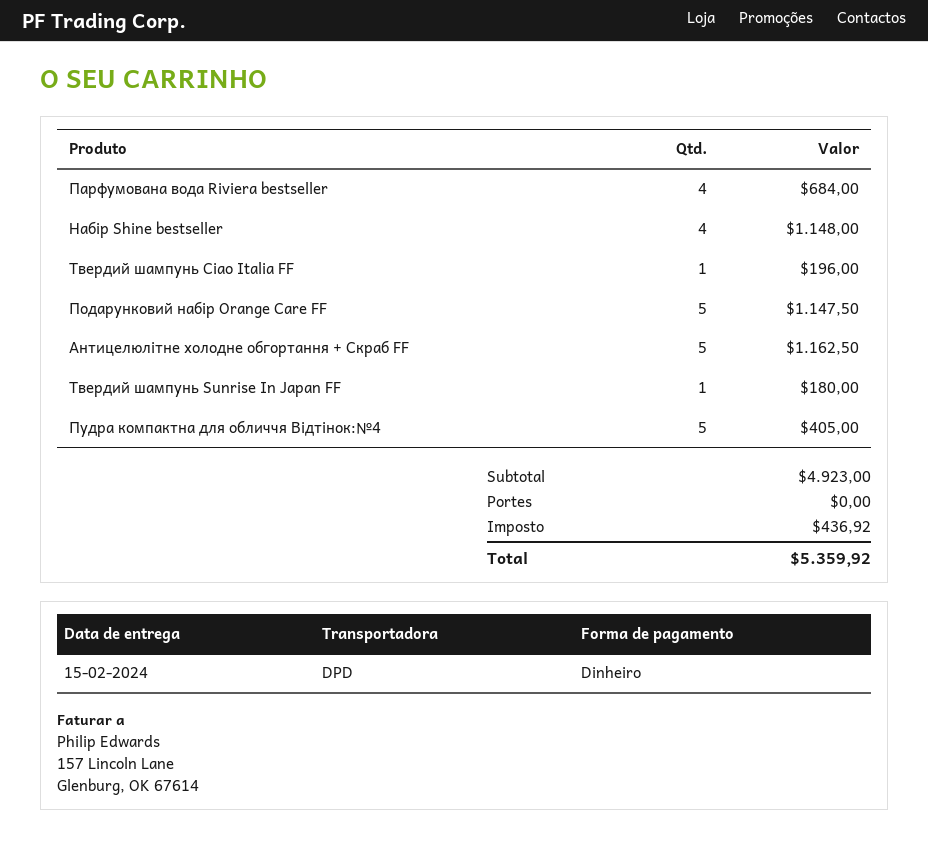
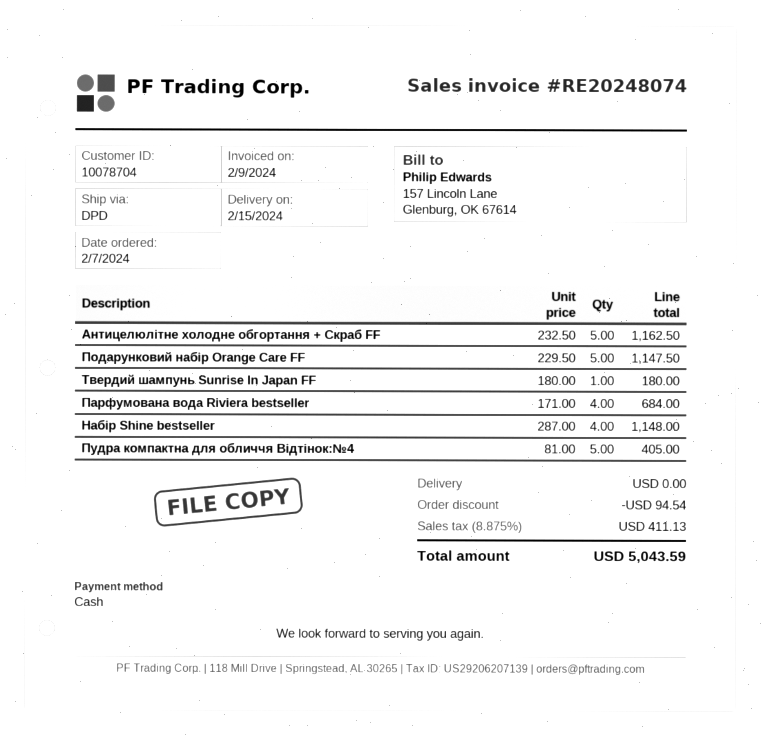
Твердий шампунь Ciao Italia FF: 1 for 196.00 -> none
discount: none -> 94.54
tax: 436.92 -> 411.13
total: 5359.92 -> 5043.59

